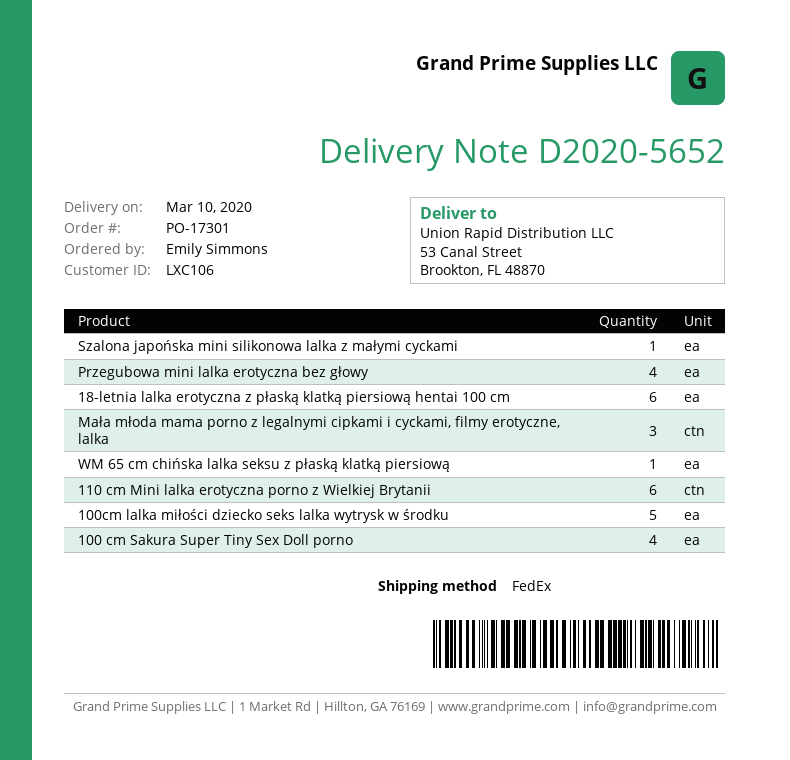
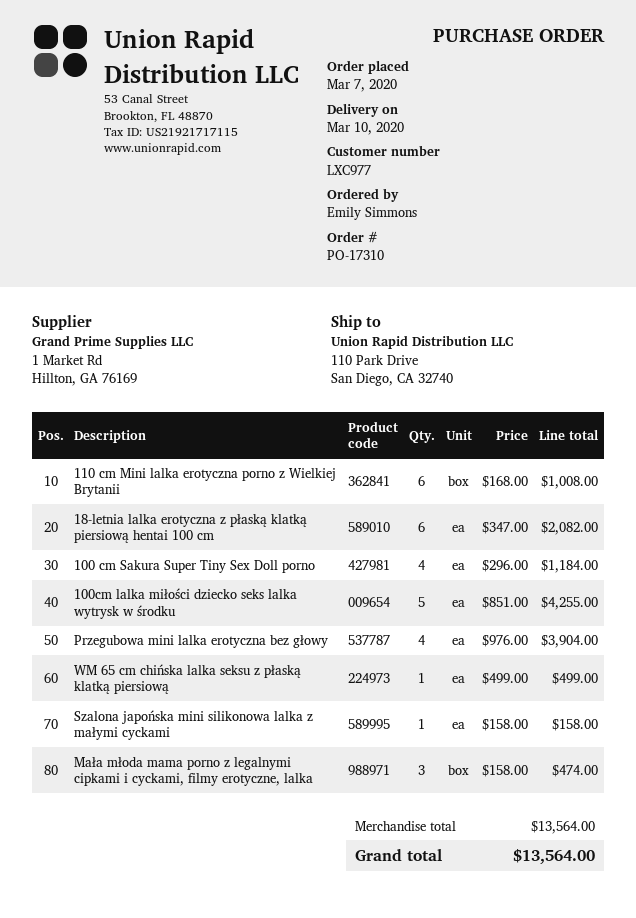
order number: PO-17301 -> PO-17310
customer number: LXC106 -> LXC977
ship to: 53 Canal Street, Brookton, FL 48870 -> 110 Park Drive, San Diego, CA 32740

